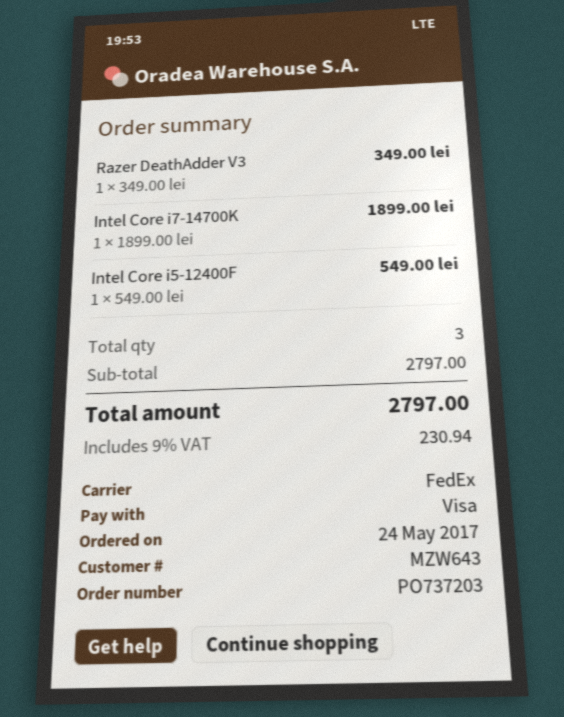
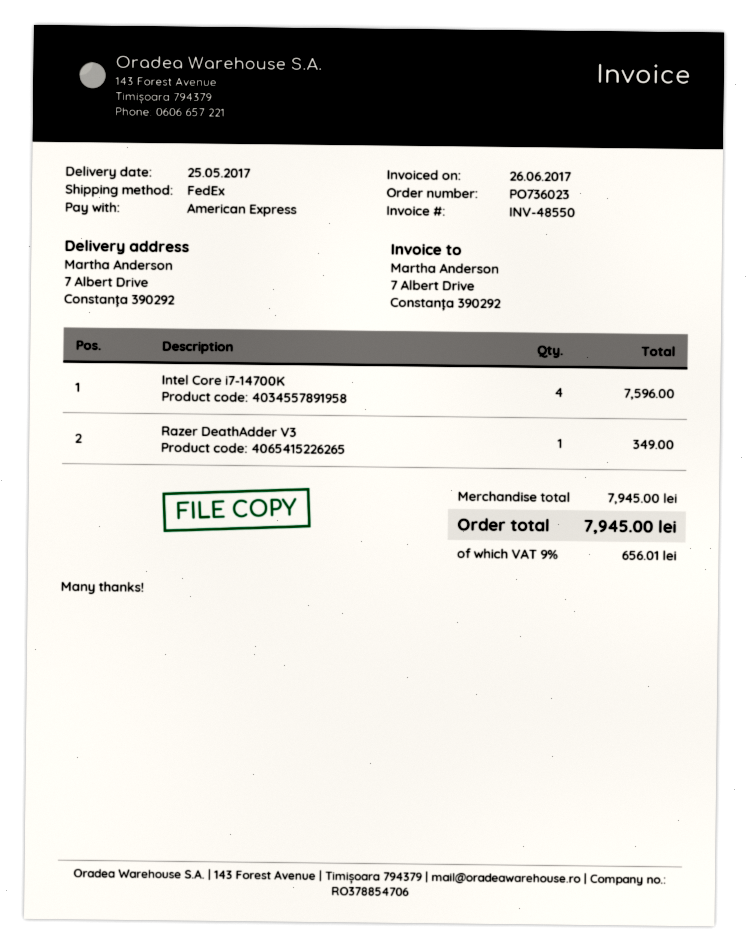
order number: PO737203 -> PO736023
payment method: Visa -> American Express
Intel Core i7-14700K: 1 for 1899.00 -> 4 for 7596.00
Intel Core i5-12400F: 1 for 549.00 -> none
subtotal: 2797.00 -> 7945.00
tax: 9% = 230.94 -> 9% = 656.01
total: 2797.00 -> 7945.00

